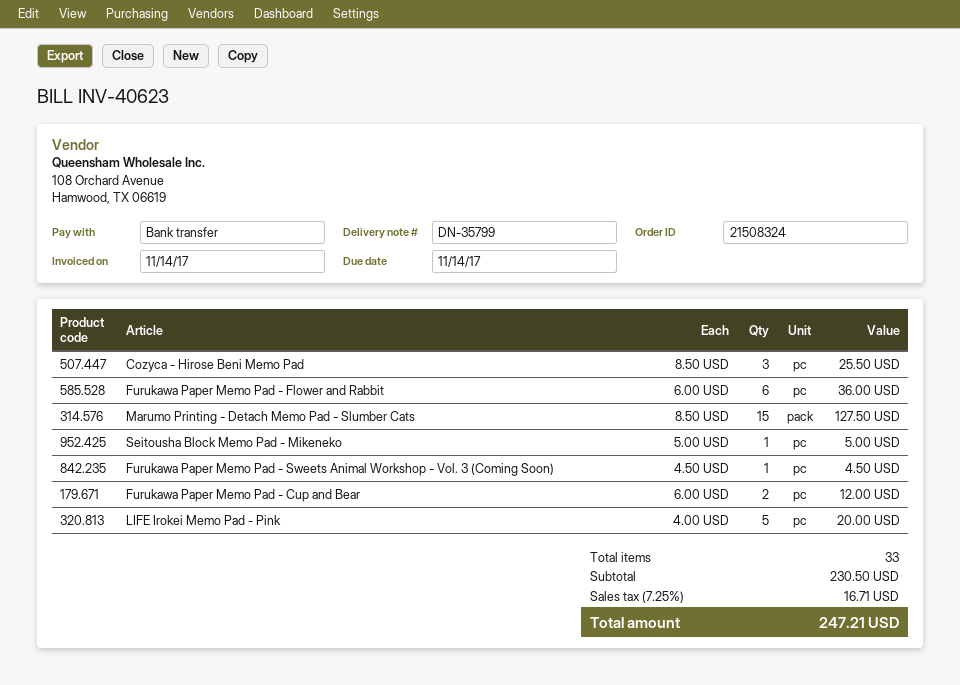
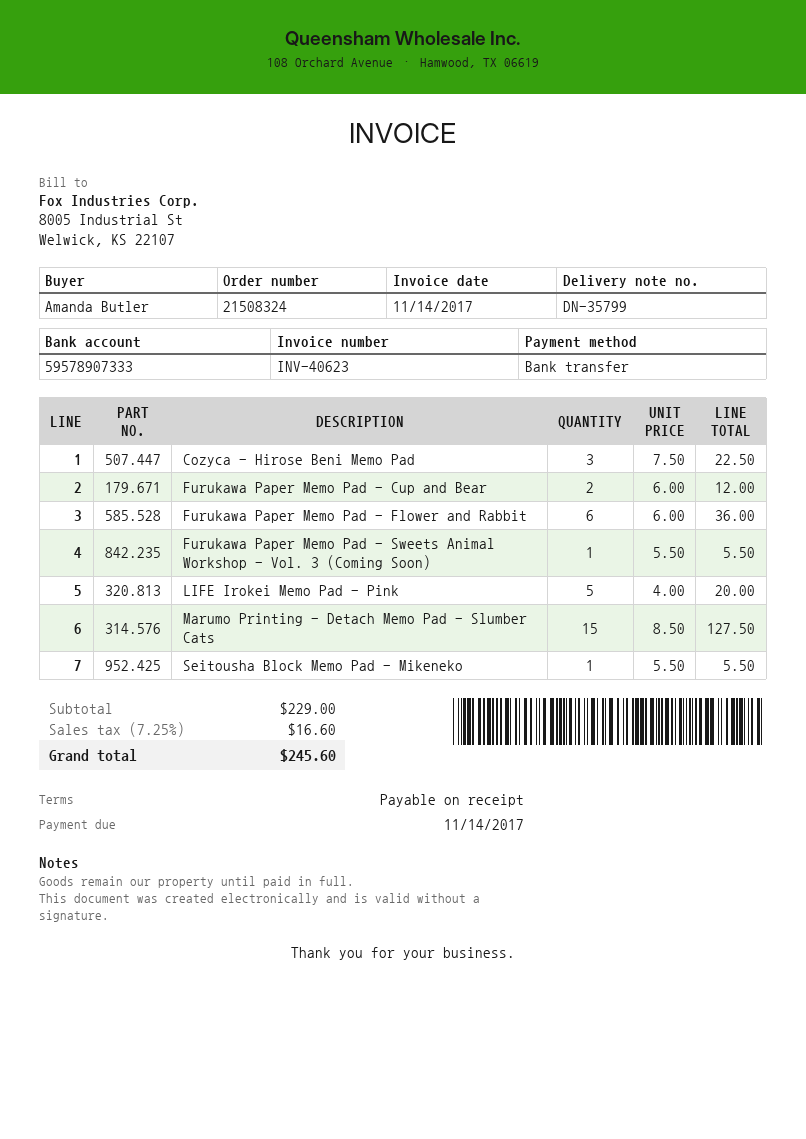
Cozyca - Hirose Beni Memo Pad: 3 x 8.50 = 25.50 -> 3 x 7.50 = 22.50
Seitousha Block Memo Pad - Mikeneko: 1 x 5.00 = 5.00 -> 1 x 5.50 = 5.50
Furukawa Paper Memo Pad - Sweets Animal Workshop - Vol. 3 (Coming Soon): 1 x 4.50 = 4.50 -> 1 x 5.50 = 5.50
subtotal: 230.50 -> 229.00
tax: 7.25% = 16.71 -> 7.25% = 16.60
total: 247.21 -> 245.60

